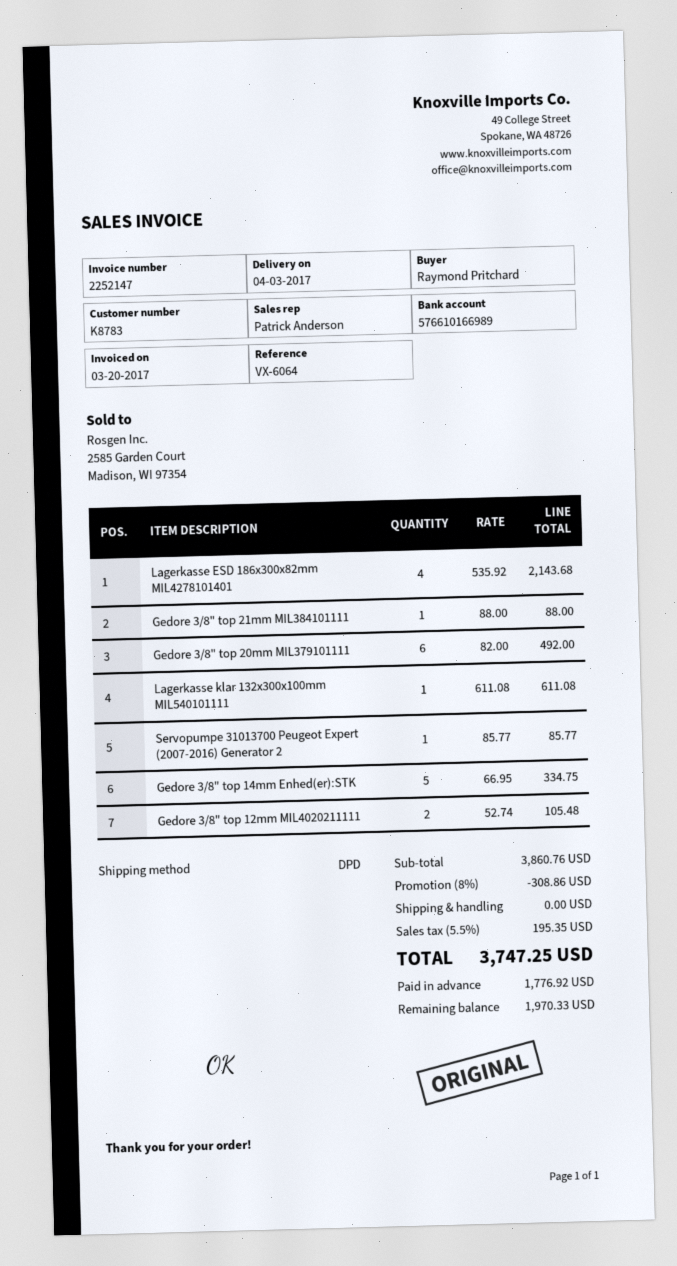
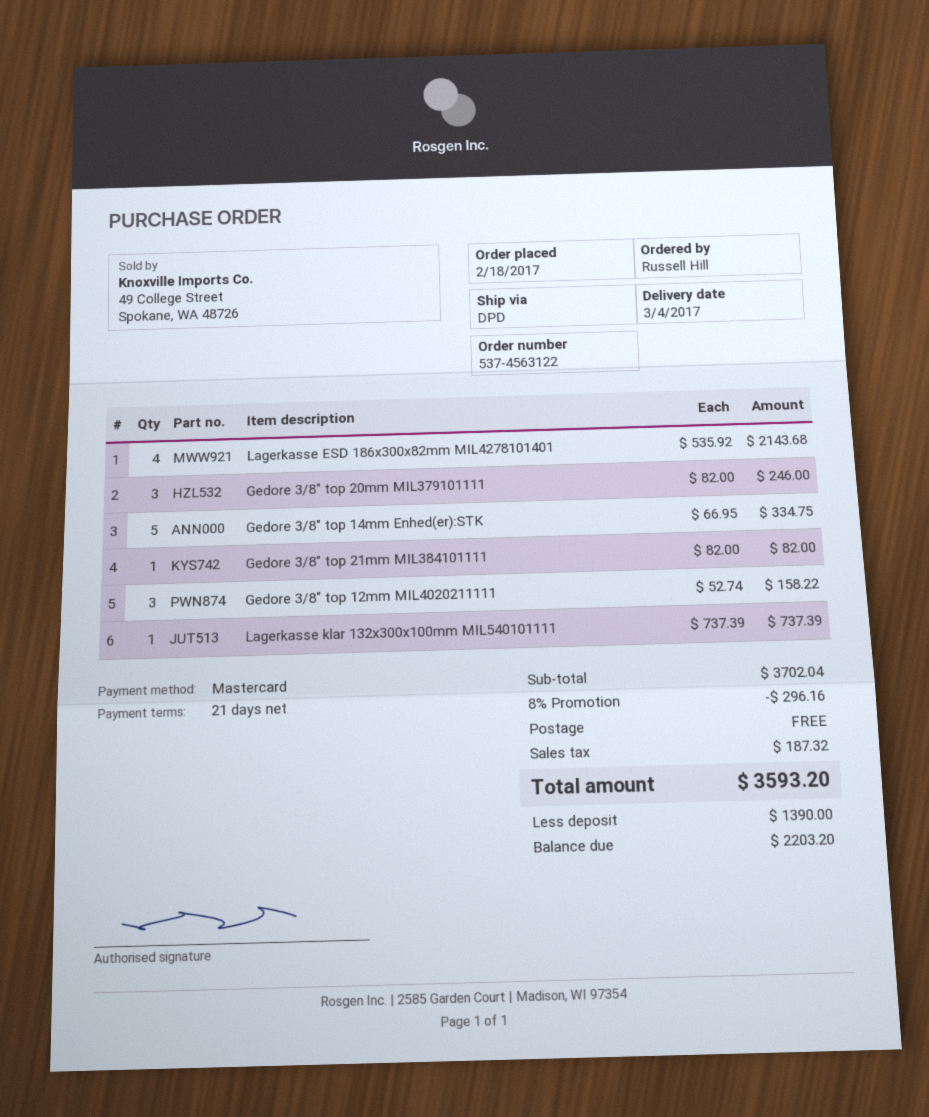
delivery date: 2017-04-03 -> 2017-03-04
ordered by: Raymond Pritchard -> Russell Hill
Gedore 3/8" top 21mm MIL384101111: 1 x 88.00 = 88.00 -> 1 x 82.00 = 82.00
Gedore 3/8" top 20mm MIL379101111: 6 x 82.00 = 492.00 -> 3 x 82.00 = 246.00
Lagerkasse klar 132x300x100mm MIL540101111: 1 x 611.08 = 611.08 -> 1 x 737.39 = 737.39
Servopumpe 31013700 Peugeot Expert (2007-2016) Generator 2: 1 x 85.77 = 85.77 -> none
Gedore 3/8" top 12mm MIL4020211111: 2 x 52.74 = 105.48 -> 3 x 52.74 = 158.22
subtotal: 3860.76 -> 3702.04
discount: 8% = 308.86 -> 8% = 296.16
tax: 195.35 -> 187.32
total: 3747.25 -> 3593.20
deposit: 1776.92 -> 1390.00
balance: 1970.33 -> 2203.20

